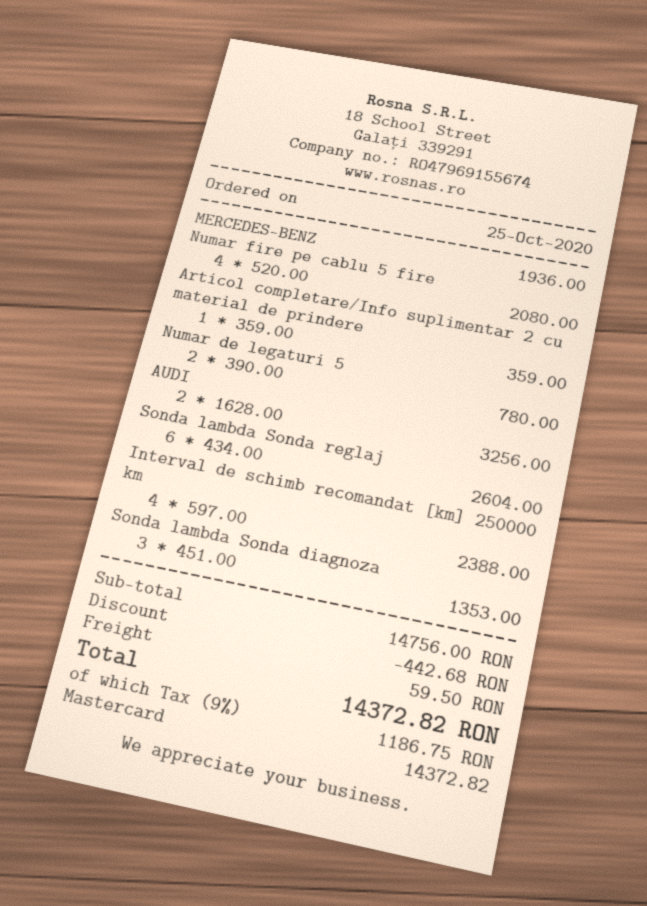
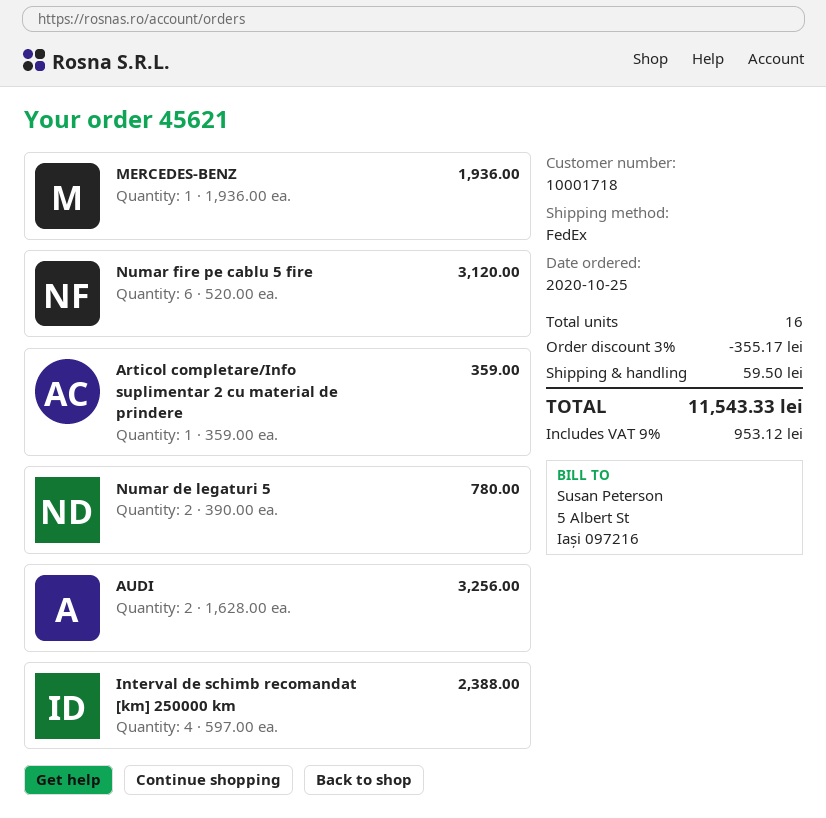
Numar fire pe cablu 5 fire: 4 x 520.00 = 2080.00 -> 6 x 520.00 = 3120.00
Sonda lambda Sonda reglaj: 6 x 434.00 = 2604.00 -> none
Sonda lambda Sonda diagnoza: 3 x 451.00 = 1353.00 -> none
discount: 442.68 -> 355.17
tax: 9% = 1186.75 -> 9% = 953.12
total: 14372.82 -> 11543.33

